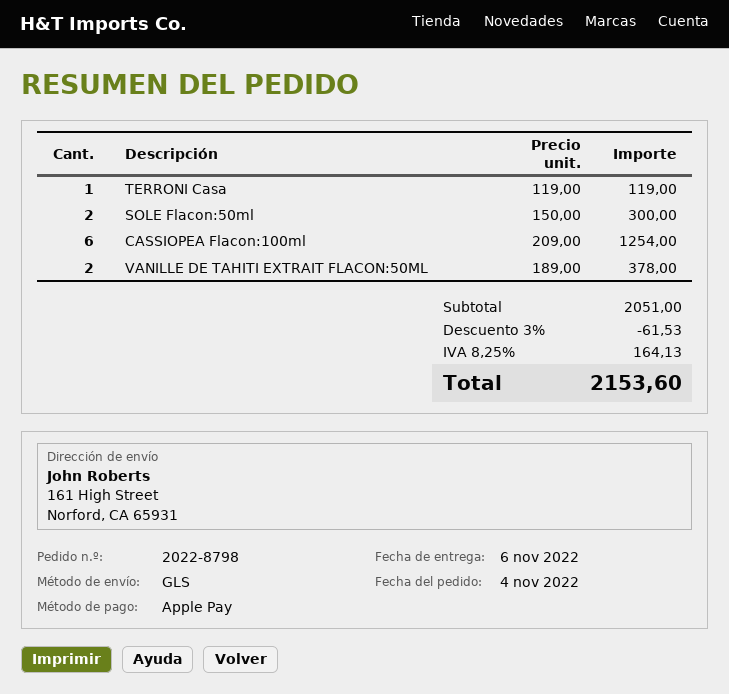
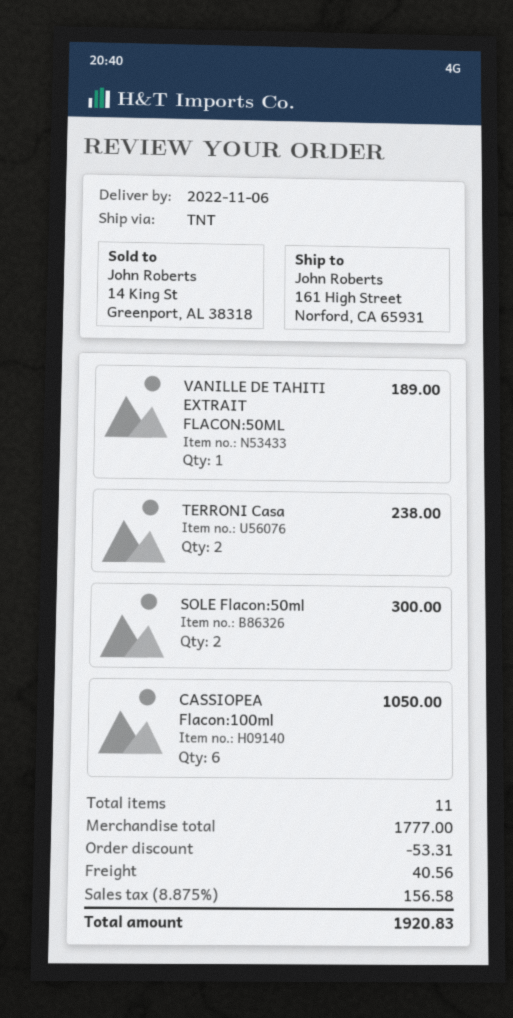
shipping method: GLS -> TNT
TERRONI Casa: 1 for 119.00 -> 2 for 238.00
CASSIOPEA Flacon:100ml: 6 for 1254.00 -> 6 for 1050.00
VANILLE DE TAHITI EXTRAIT FLACON:50ML: 2 for 378.00 -> 1 for 189.00
subtotal: 2051.00 -> 1777.00
discount: 61.53 -> 53.31
shipping: none -> 40.56
tax: 8.25% = 164.13 -> 8.875% = 156.58
total: 2153.60 -> 1920.83

